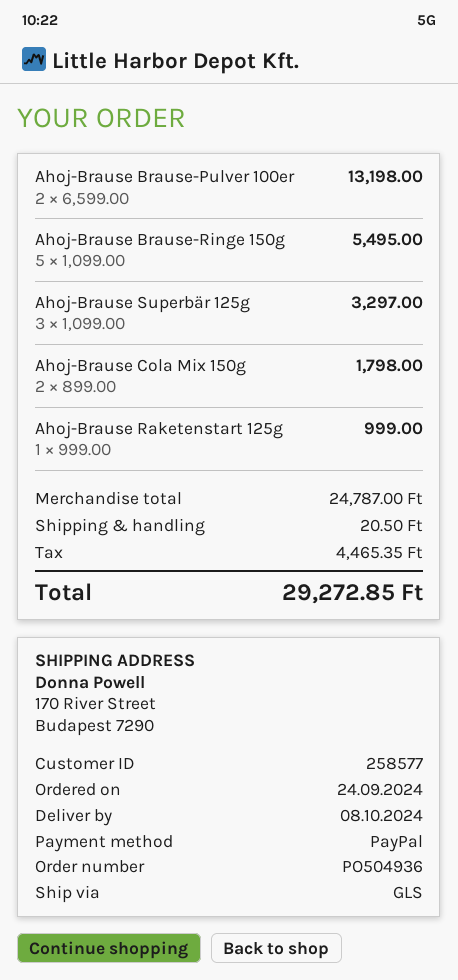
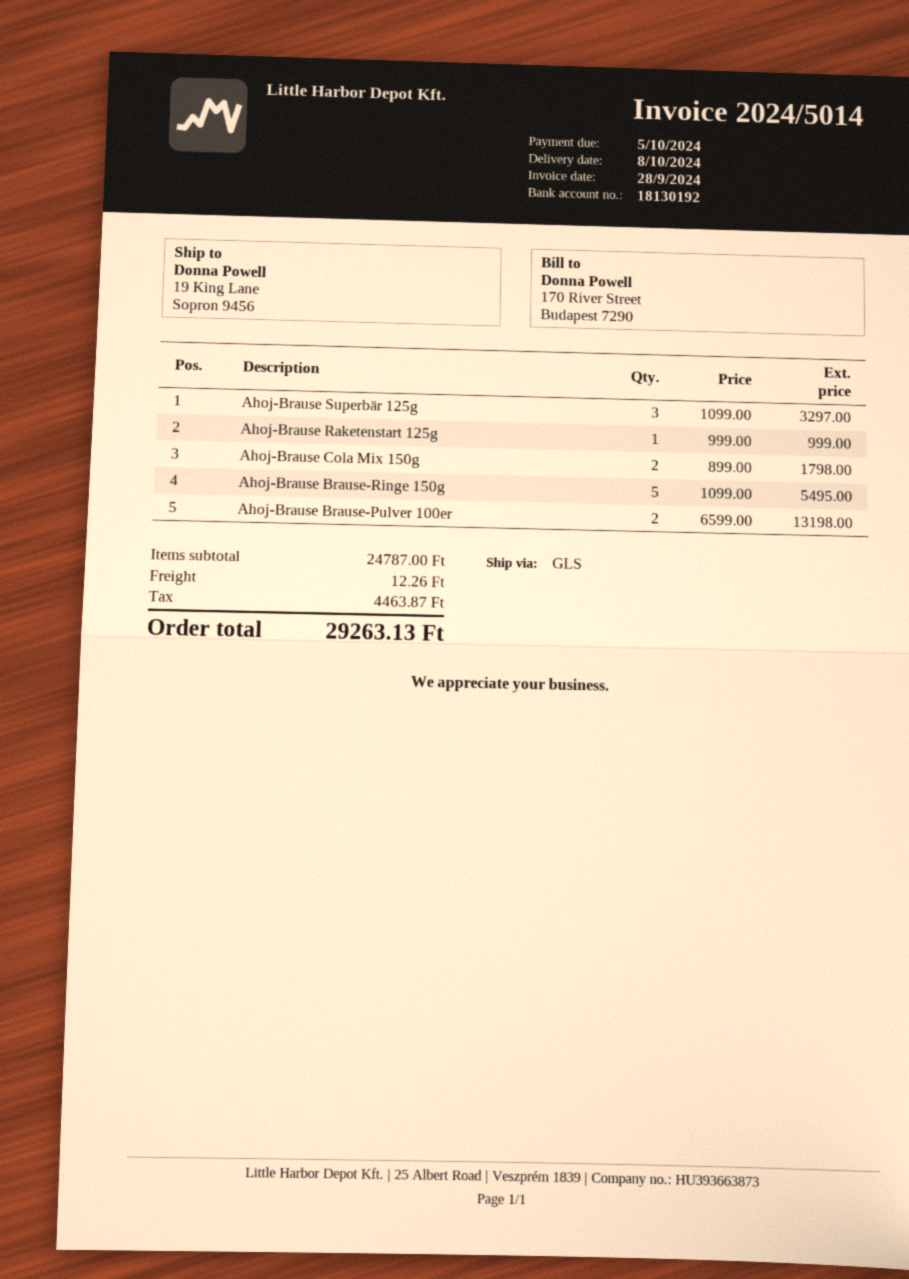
ship to: 170 River Street, Budapest 7290 -> 19 King Lane, Sopron 9456
shipping: 20.50 -> 12.26
tax: 4465.35 -> 4463.87
total: 29272.85 -> 29263.13

